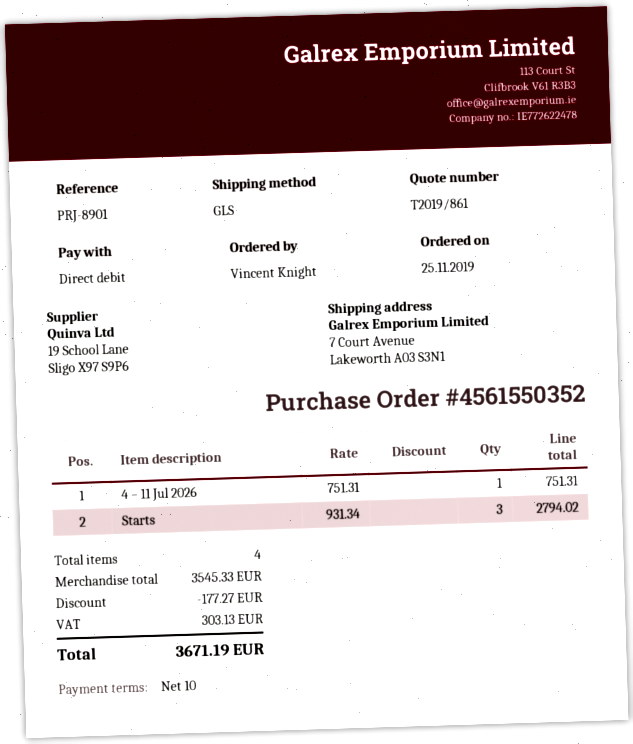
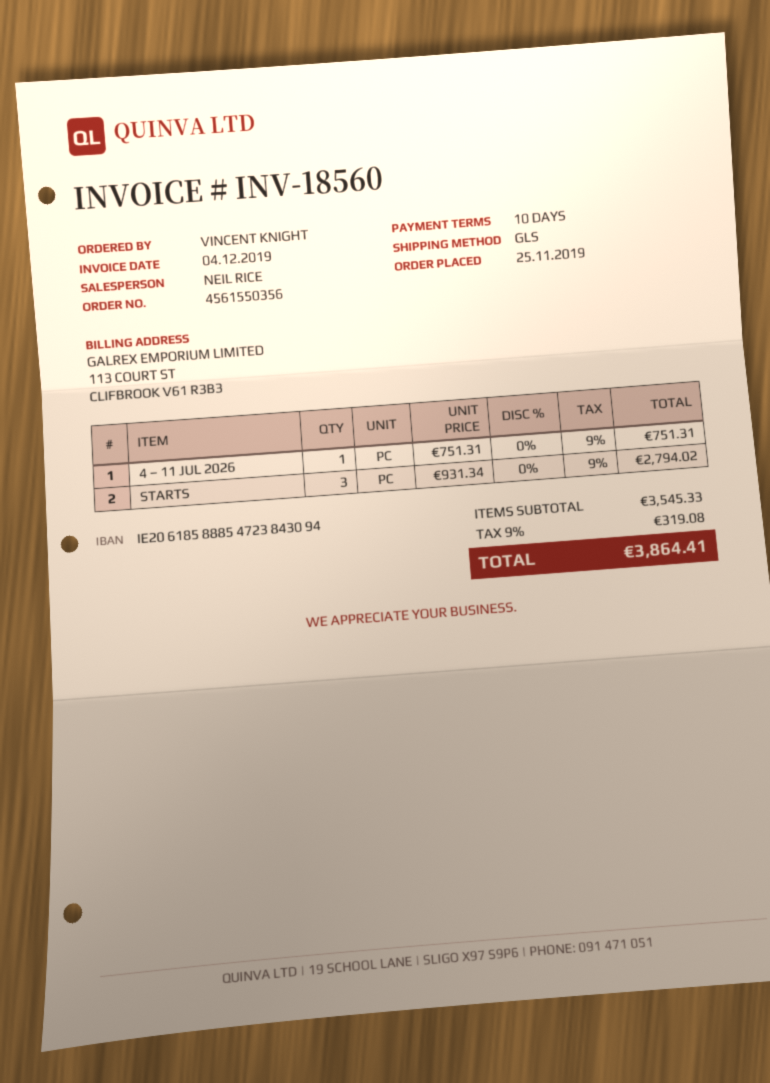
order number: 4561550352 -> 4561550356
discount: 177.27 -> none
tax: 303.13 -> 319.08
total: 3671.19 -> 3864.41

